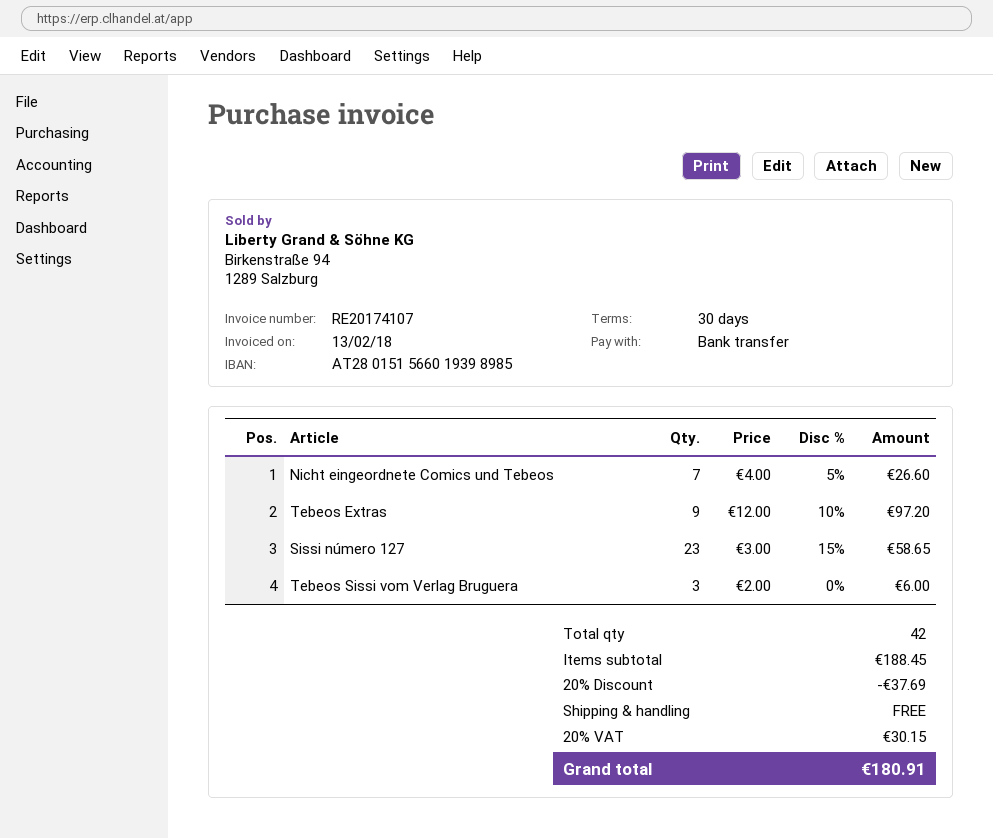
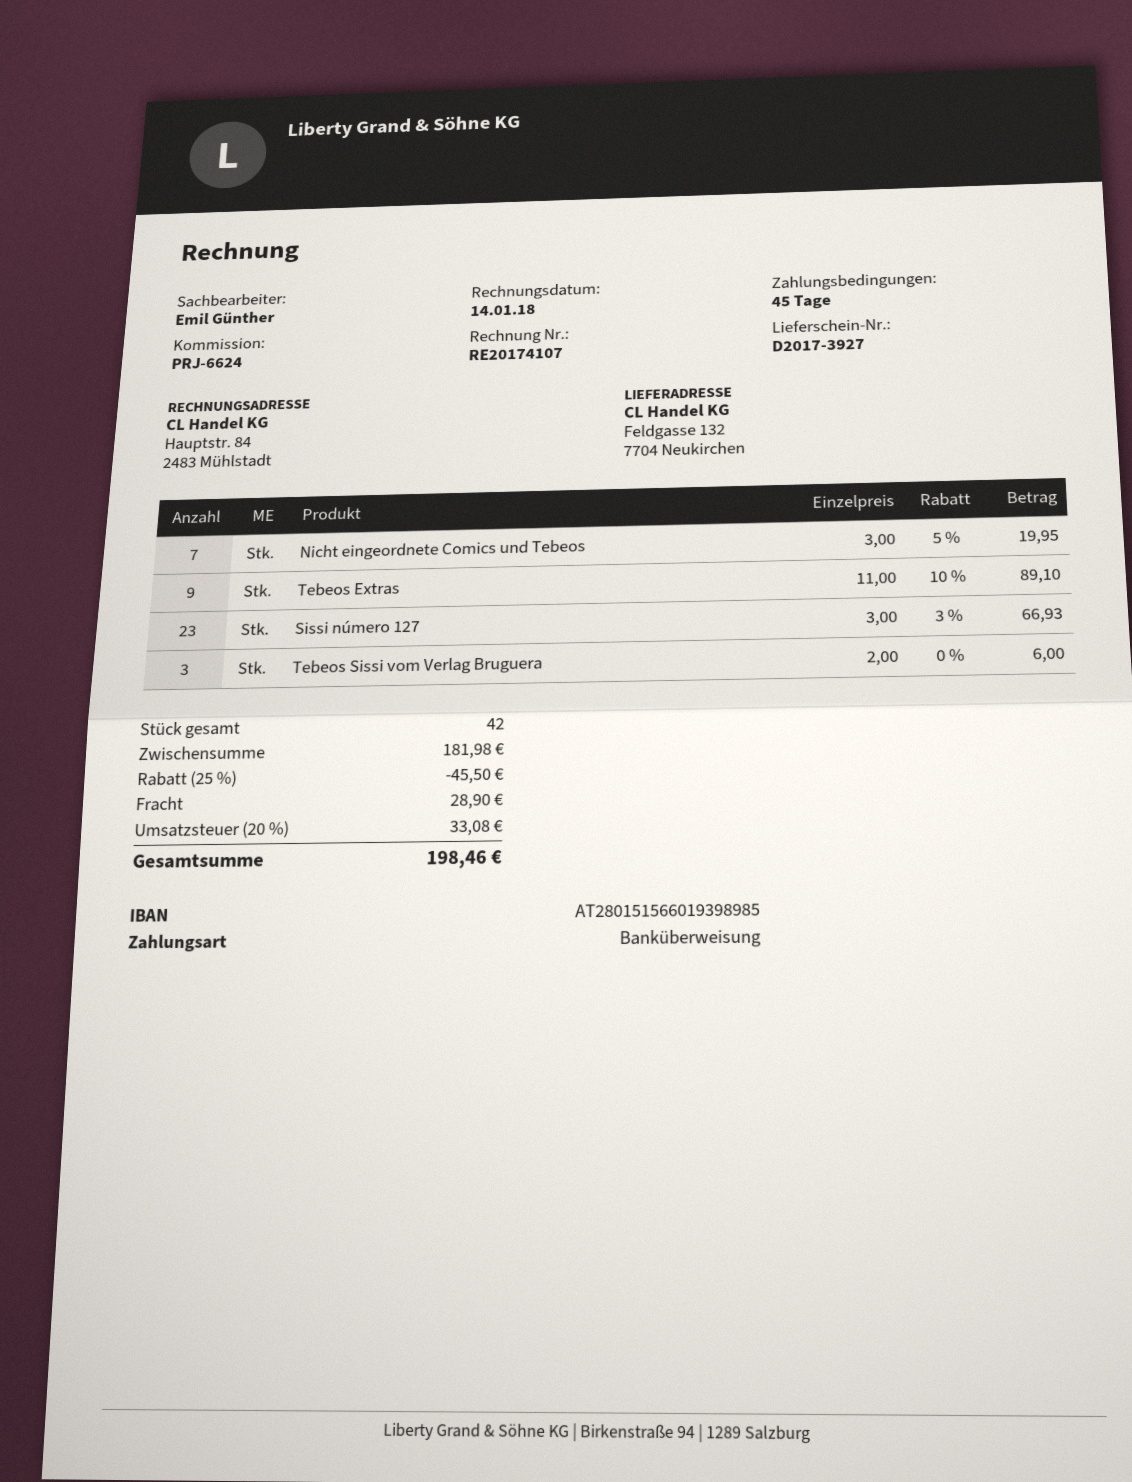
invoice date: 2018-02-13 -> 2018-01-14
payment terms: 30 days -> 45 days
Nicht eingeordnete Comics und Tebeos: 7 x 4.00 - 5% = 26.60 -> 7 x 3.00 - 5% = 19.95
Tebeos Extras: 9 x 12.00 - 10% = 97.20 -> 9 x 11.00 - 10% = 89.10
Sissi número 127: 23 x 3.00 - 15% = 58.65 -> 23 x 3.00 - 3% = 66.93
subtotal: 188.45 -> 181.98
discount: 20% = 37.69 -> 25% = 45.50
shipping: 0.00 -> 28.90
tax: 20% = 30.15 -> 20% = 33.08
total: 180.91 -> 198.46

